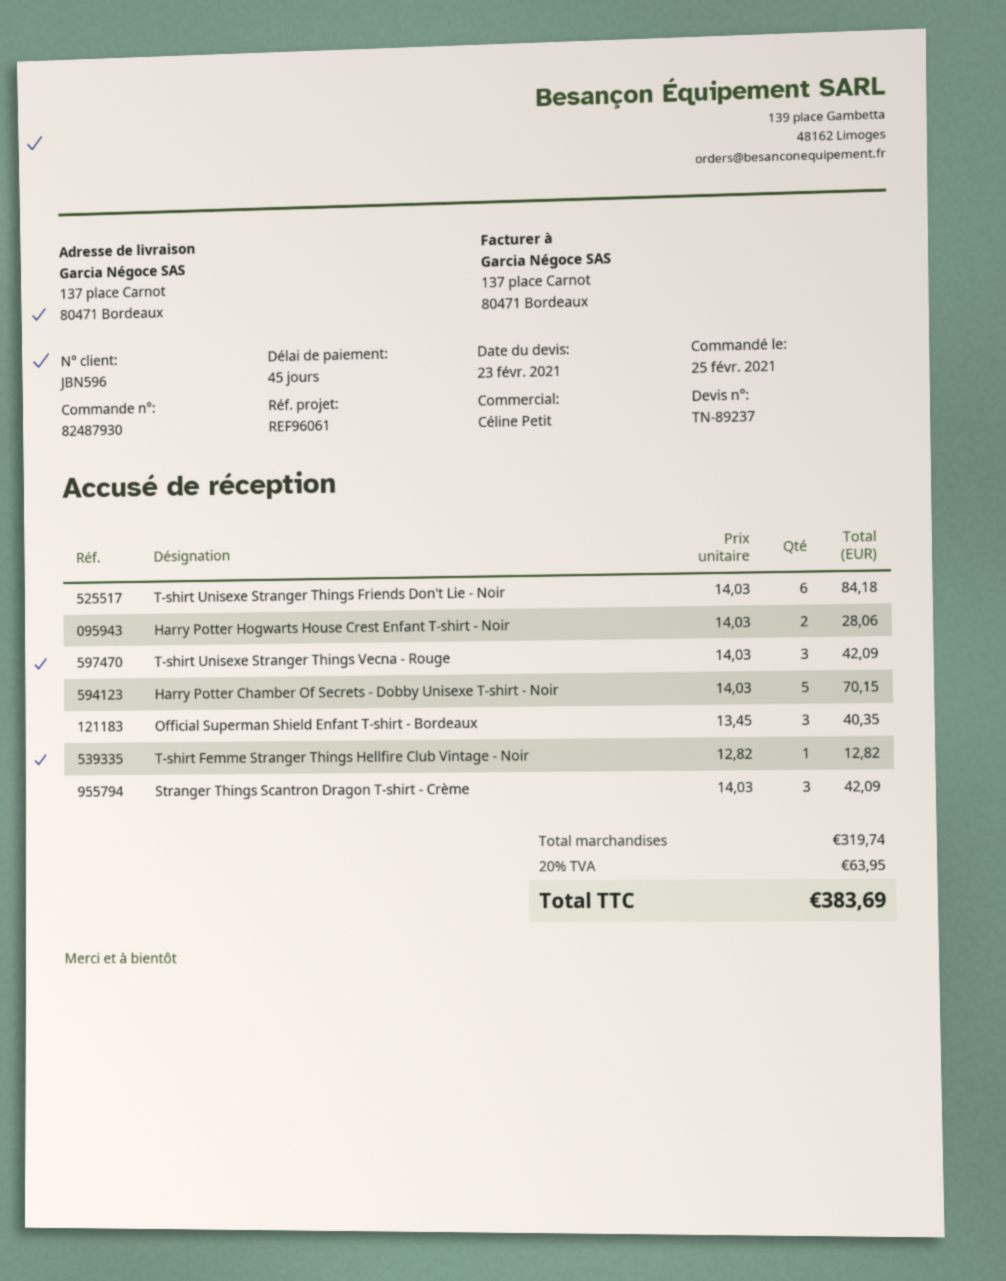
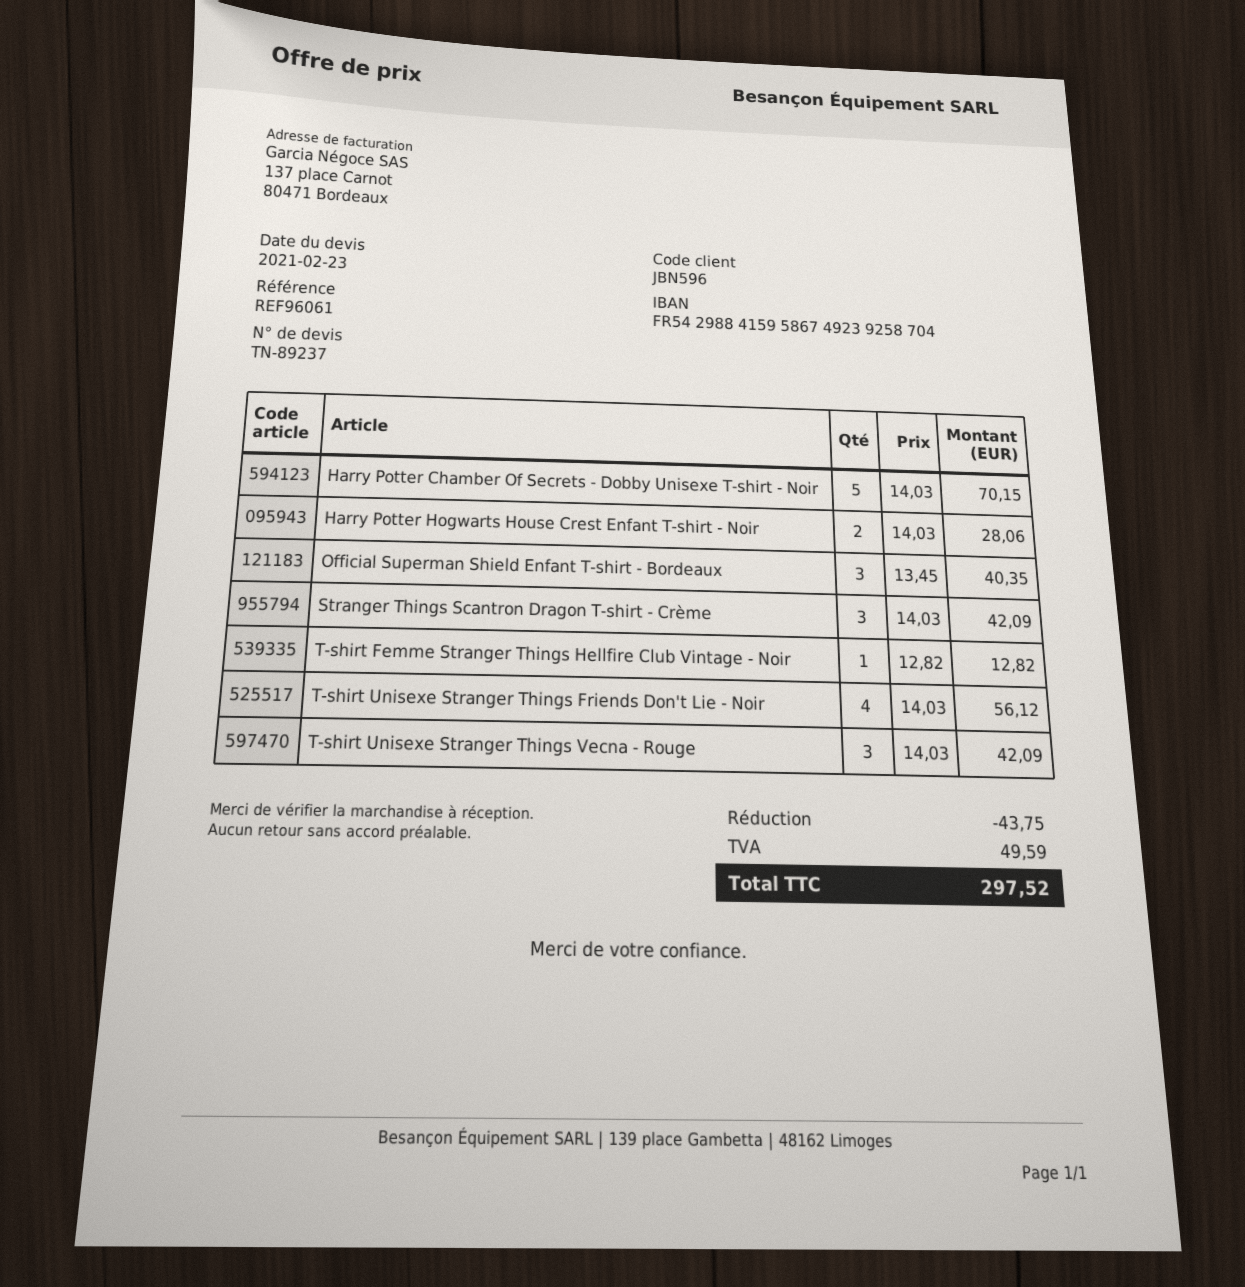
T-shirt Unisexe Stranger Things Friends Don't Lie - Noir: 6 x 14.03 = 84.18 -> 4 x 14.03 = 56.12
discount: none -> 43.75
tax: 63.95 -> 49.59
total: 383.69 -> 297.52

